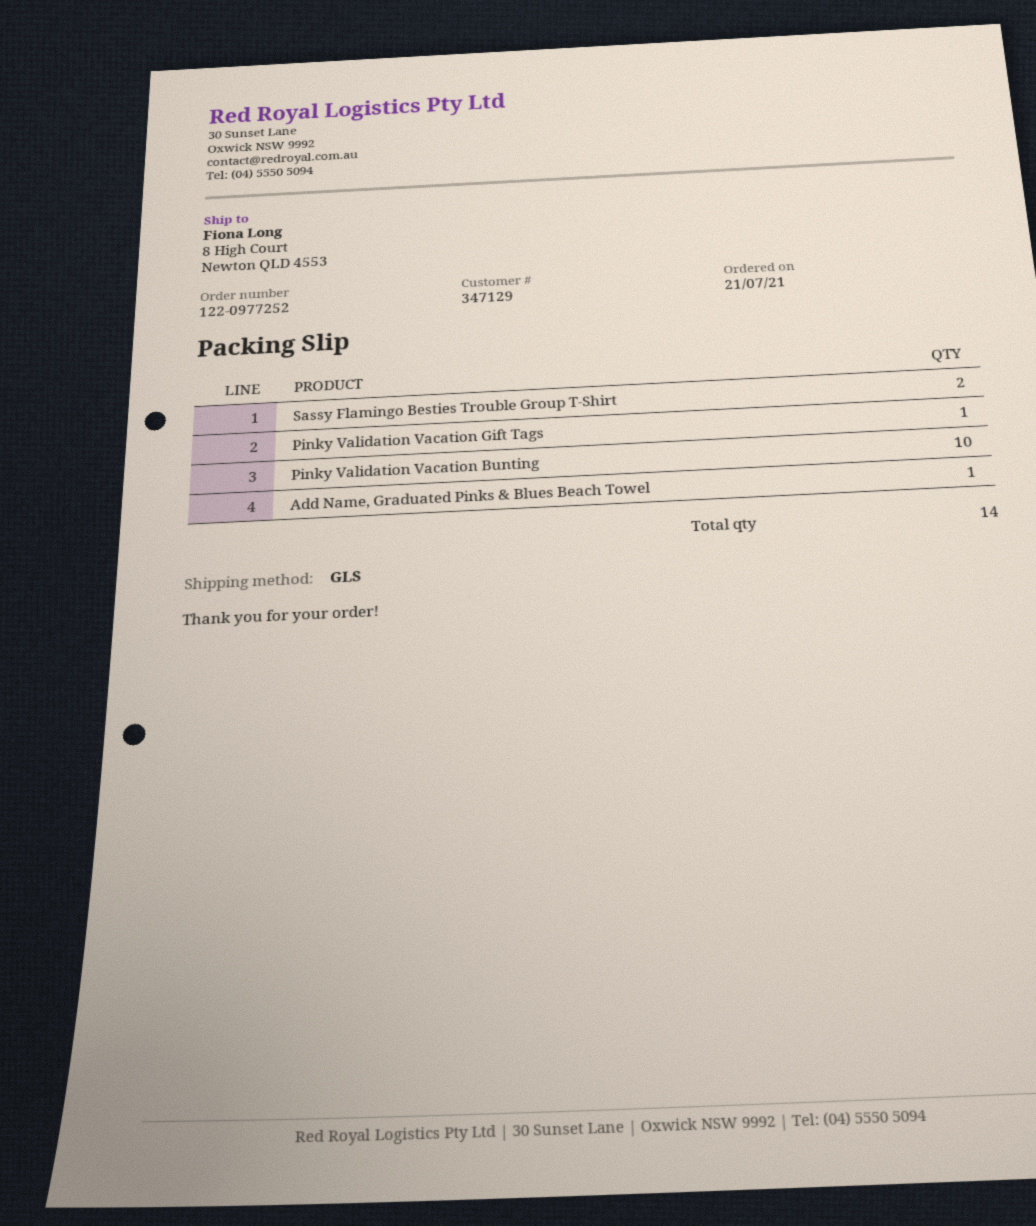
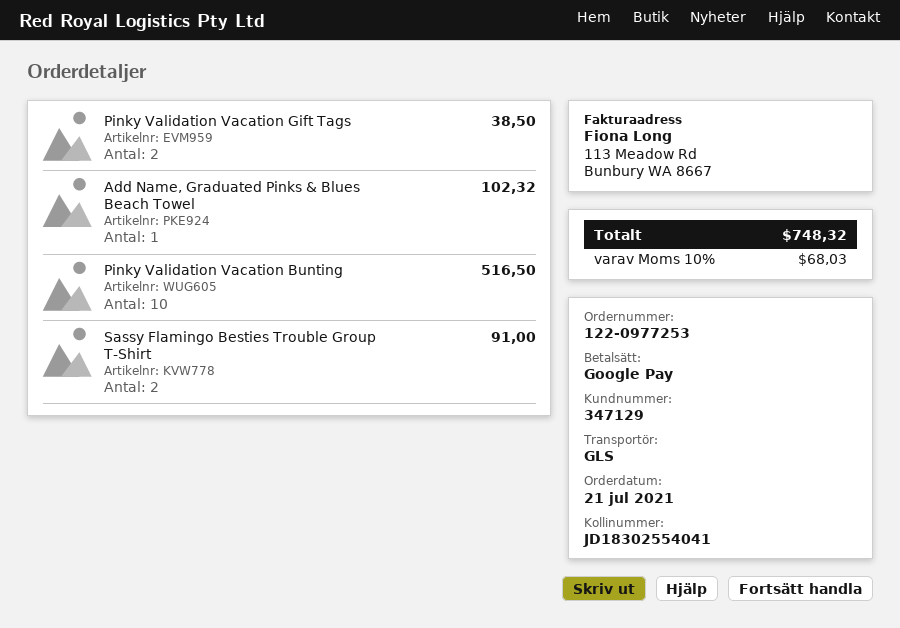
order number: 122-0977252 -> 122-0977253
Pinky Validation Vacation Gift Tags: 1 -> 2

